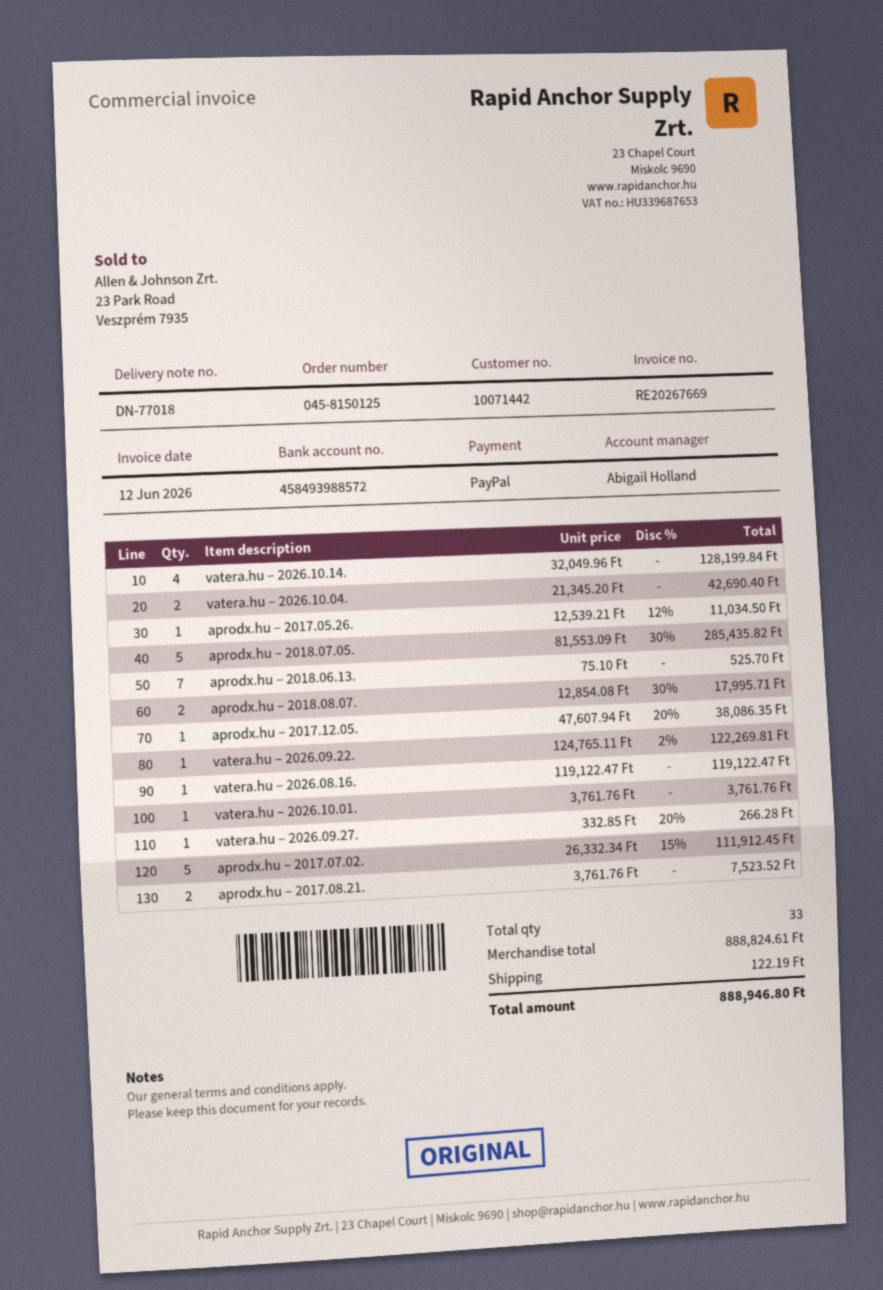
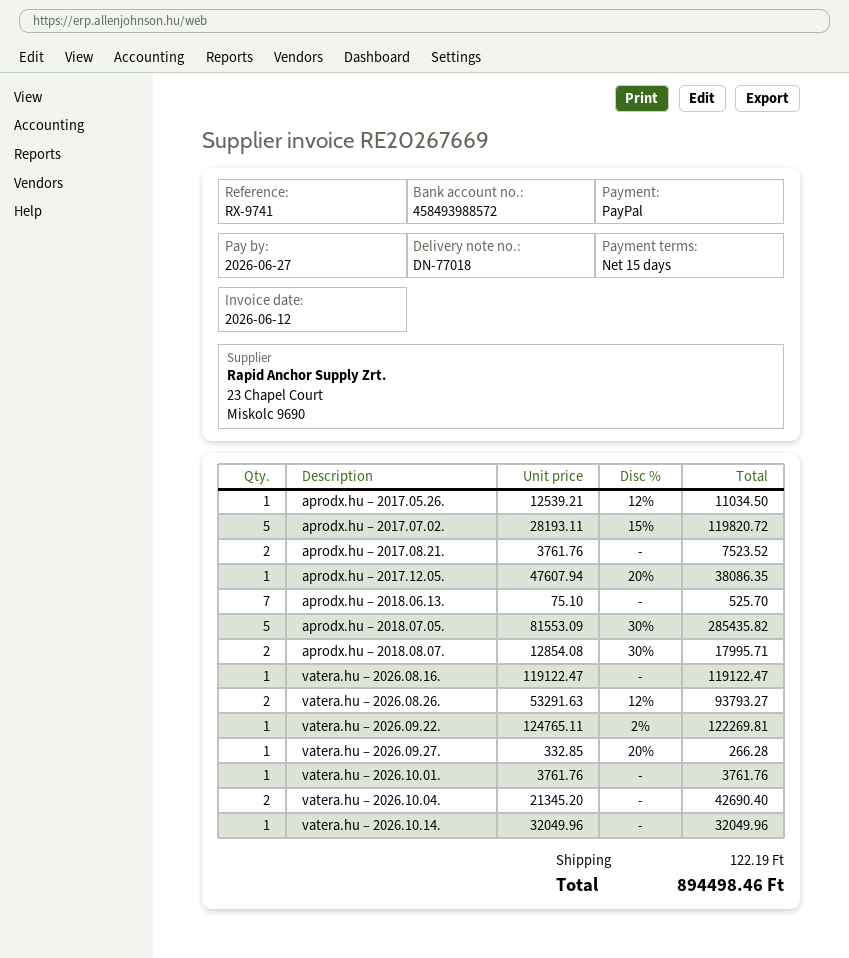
vatera.hu – 2026.10.14.: 4 x 32049.96 = 128199.84 -> 1 x 32049.96 = 32049.96
aprodx.hu – 2017.07.02.: 5 x 26332.34 - 15% = 111912.45 -> 5 x 28193.11 - 15% = 119820.72
vatera.hu – 2026.08.26.: none -> 2 x 53291.63 - 12% = 93793.27
total: 888946.80 -> 894498.46

